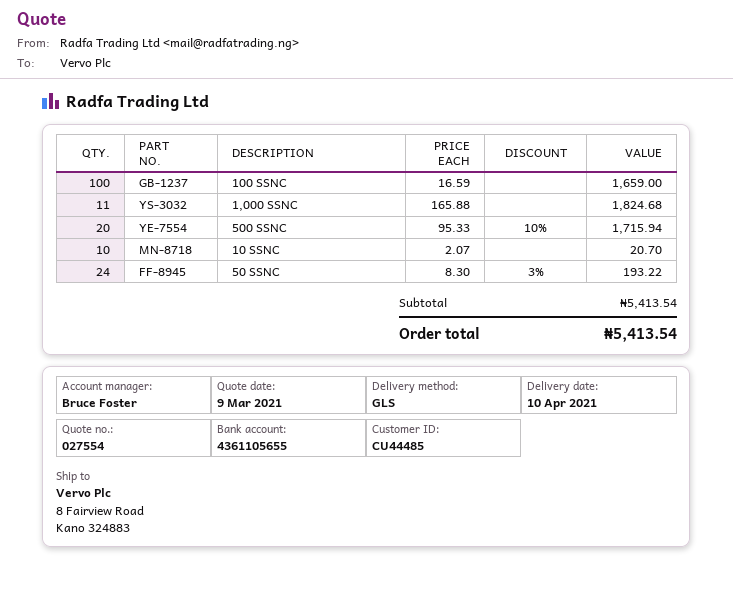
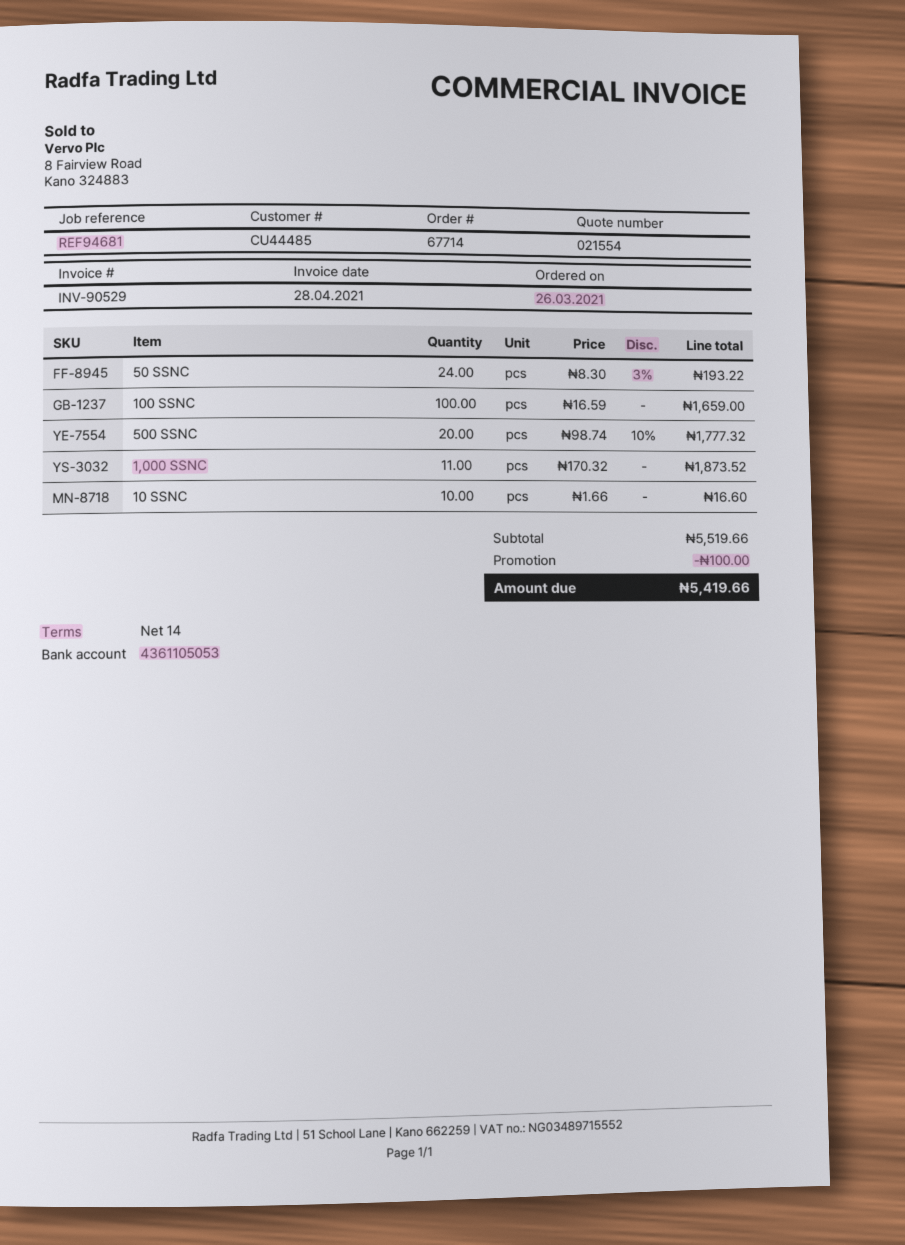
quote number: 027554 -> 021554
bank account: 4361105655 -> 4361105053
1,000 SSNC: 11 x 165.88 = 1824.68 -> 11 x 170.32 = 1873.52
500 SSNC: 20 x 95.33 - 10% = 1715.94 -> 20 x 98.74 - 10% = 1777.32
10 SSNC: 10 x 2.07 = 20.70 -> 10 x 1.66 = 16.60
subtotal: 5413.54 -> 5519.66
discount: none -> 100.00
total: 5413.54 -> 5419.66

